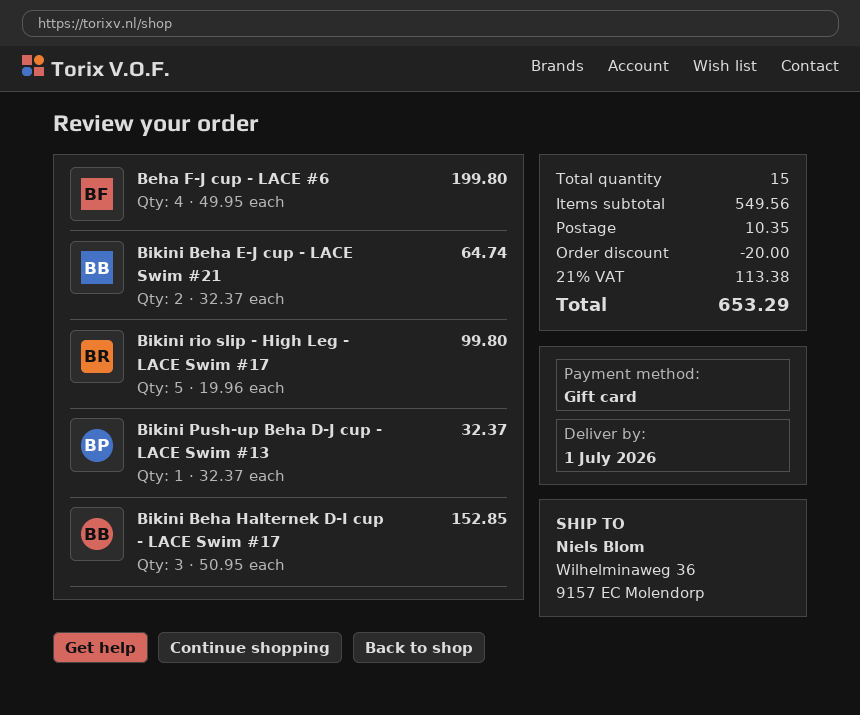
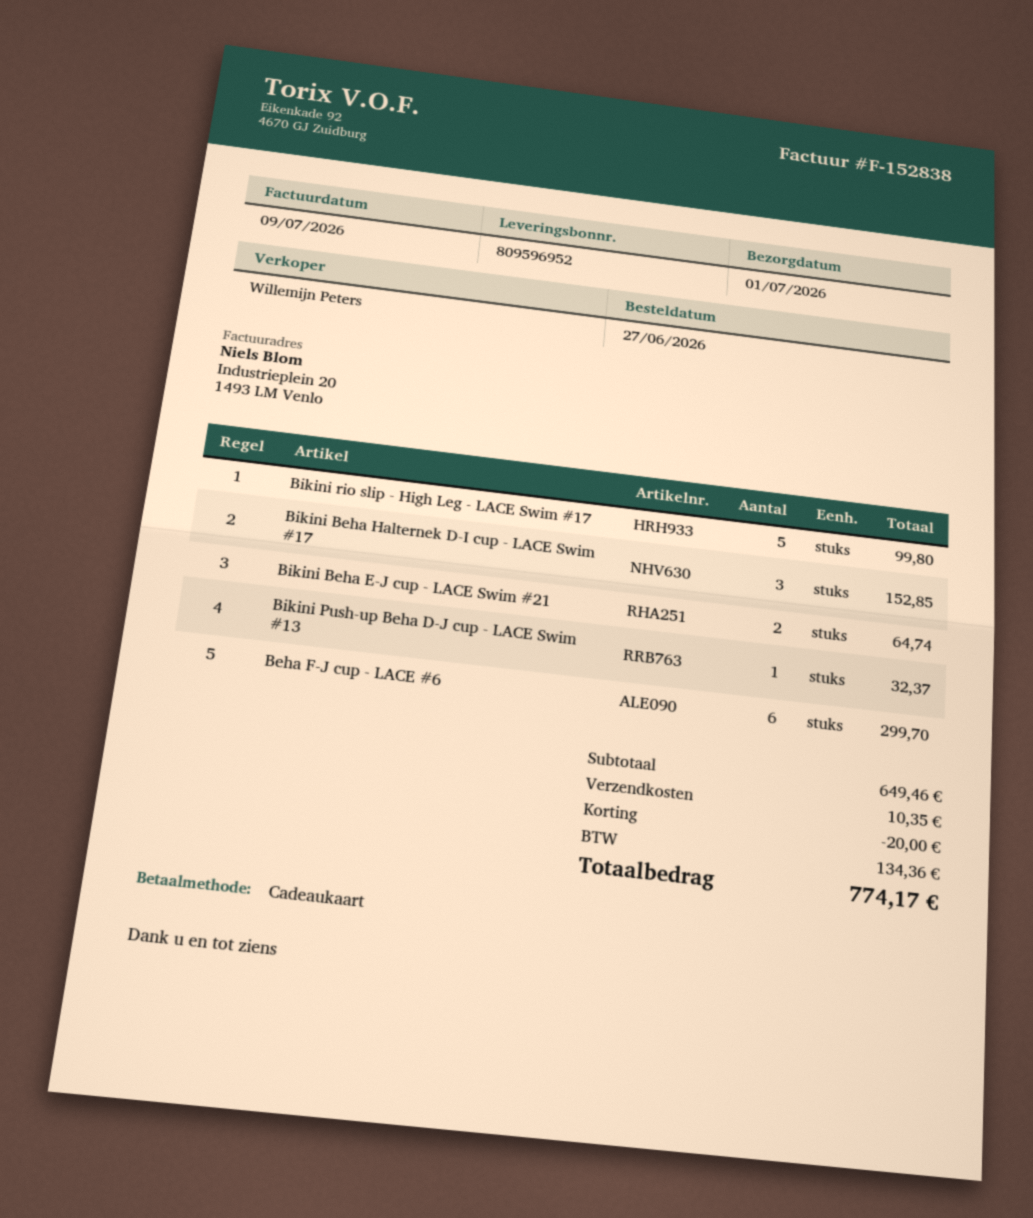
Beha F-J cup - LACE #6: 4 for 199.80 -> 6 for 299.70
subtotal: 549.56 -> 649.46
tax: 113.38 -> 134.36
total: 653.29 -> 774.17

